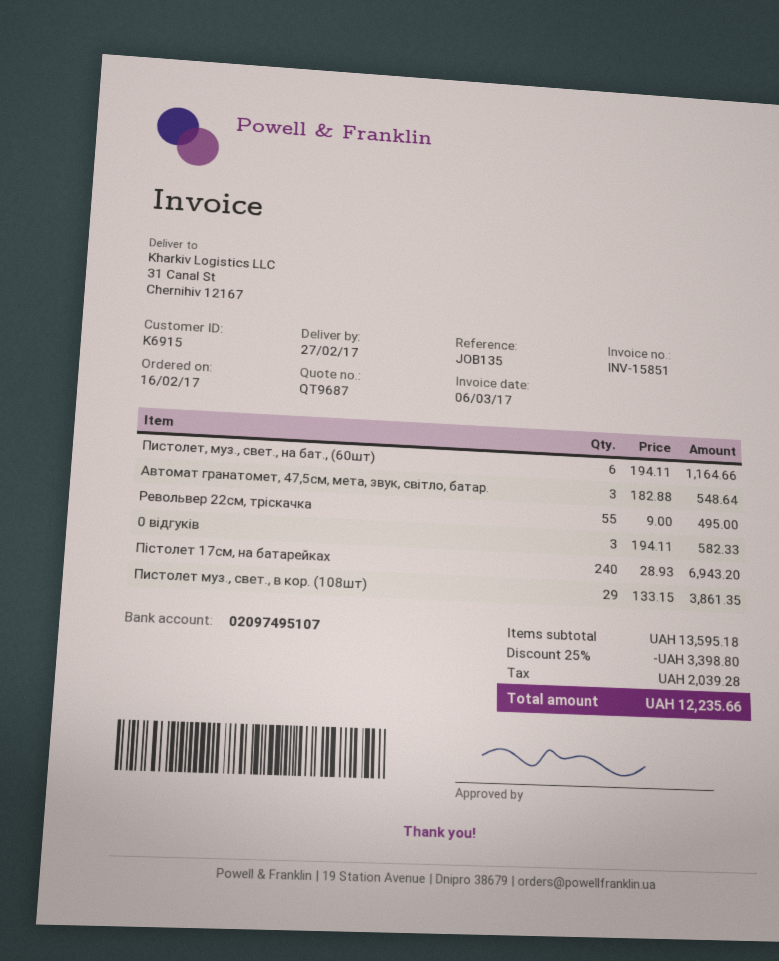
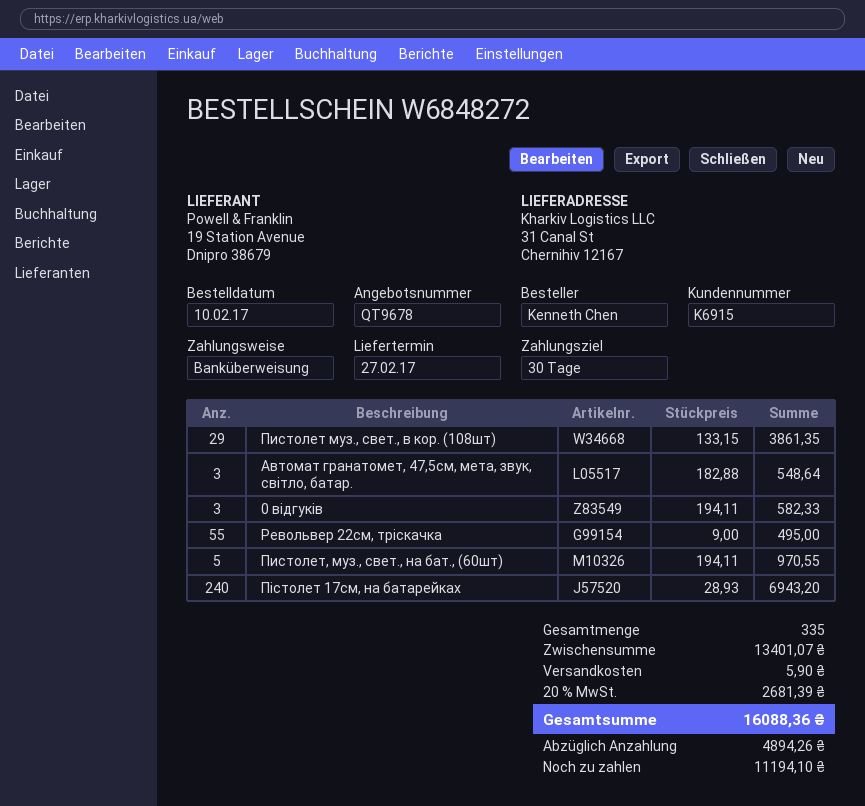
quote number: QT9687 -> QT9678
order date: 2017-02-16 -> 2017-02-10
Пистолет, муз., свет., на бат., (60шт): 6 x 194.11 = 1164.66 -> 5 x 194.11 = 970.55
subtotal: 13595.18 -> 13401.07
discount: 25% = 3398.80 -> none
shipping: none -> 5.90
tax: 2039.28 -> 2681.39
total: 12235.66 -> 16088.36

